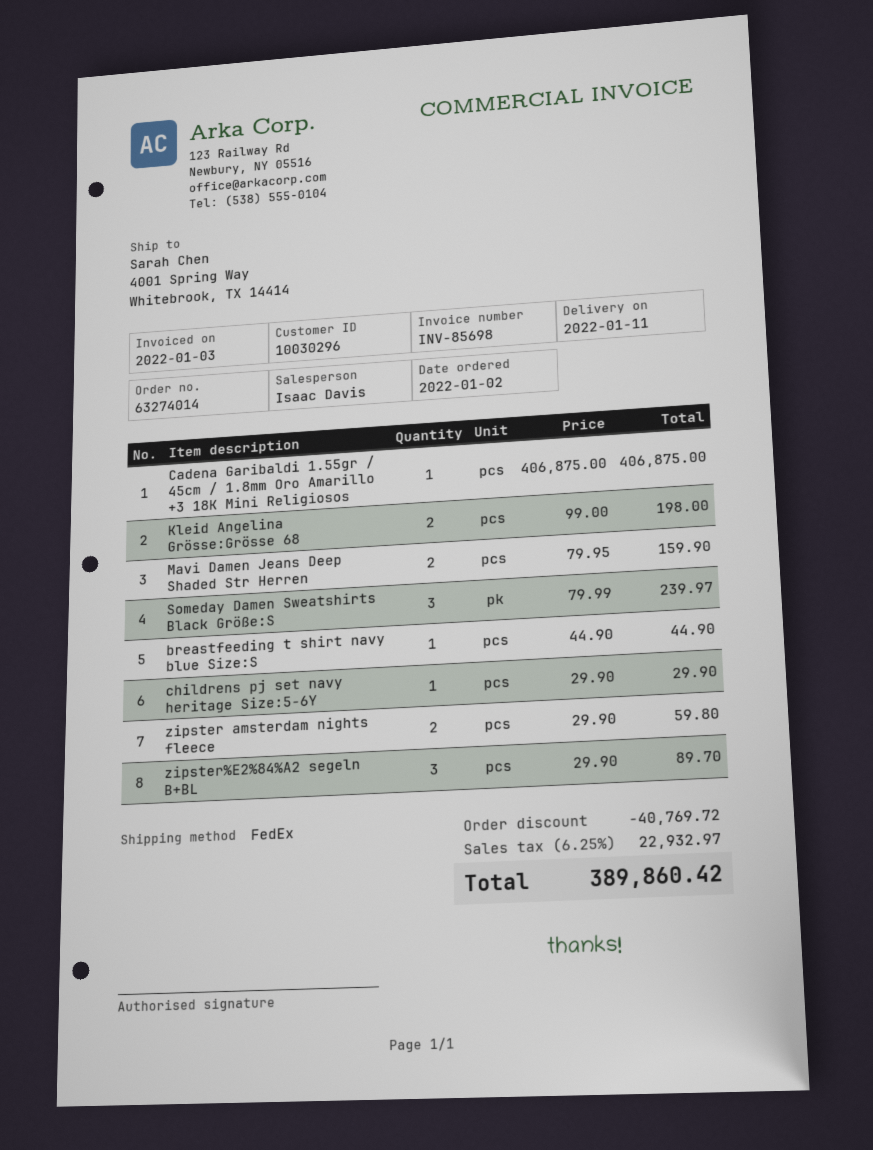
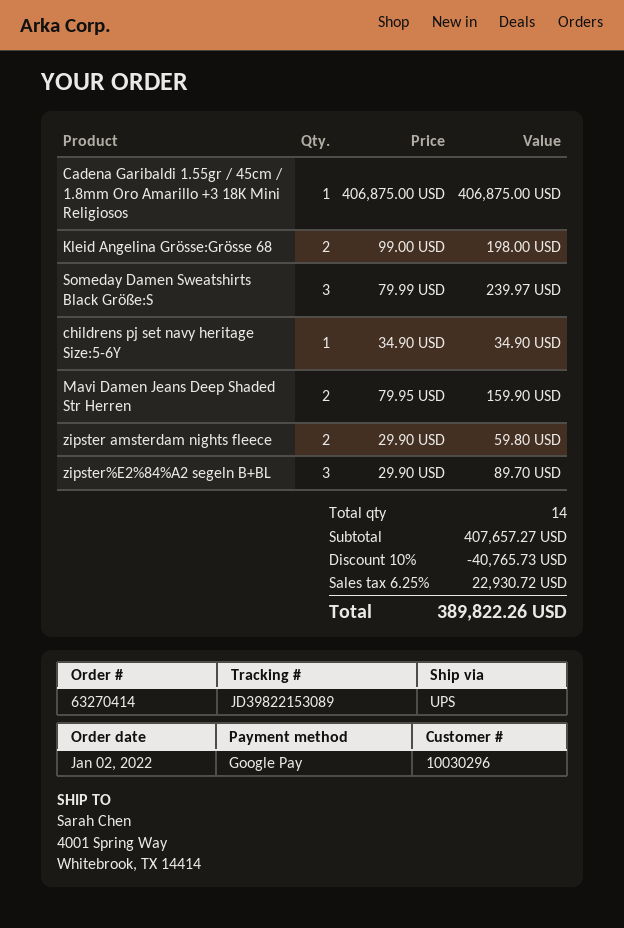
order number: 63274014 -> 63270414
shipping method: FedEx -> UPS
breastfeeding t shirt navy blue Size:S: 1 x 44.90 = 44.90 -> none
childrens pj set navy heritage Size:5-6Y: 1 x 29.90 = 29.90 -> 1 x 34.90 = 34.90
discount: 40769.72 -> 40765.73
tax: 6.25% = 22932.97 -> 6.25% = 22930.72
total: 389860.42 -> 389822.26

